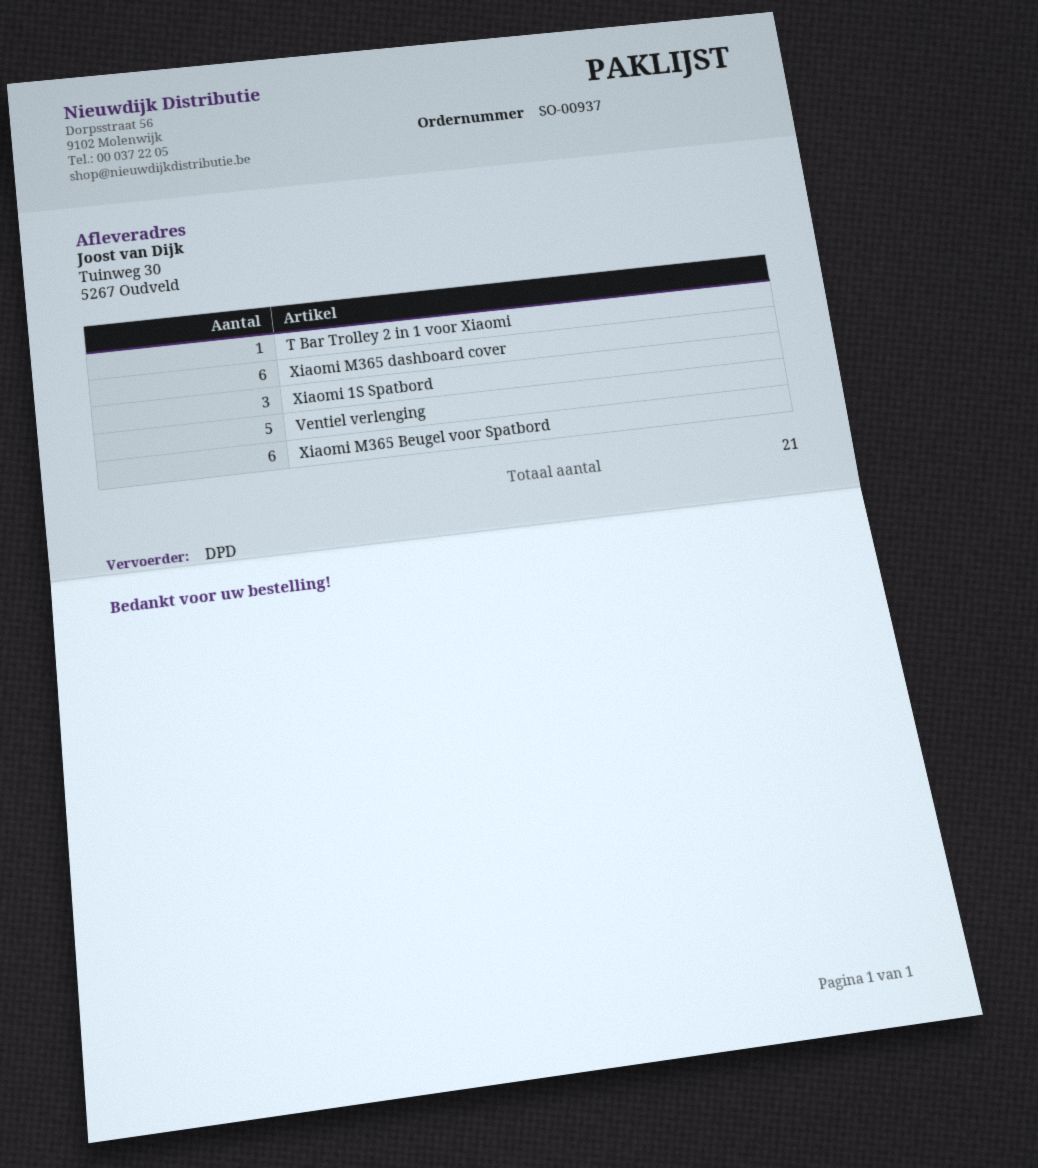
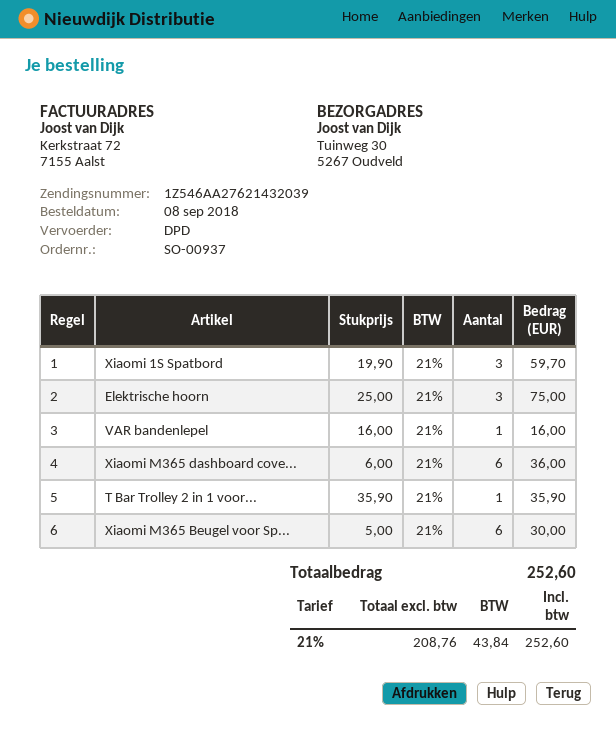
Ventiel verlenging: 5 -> none
Elektrische hoorn: none -> 3
VAR bandenlepel: none -> 1

